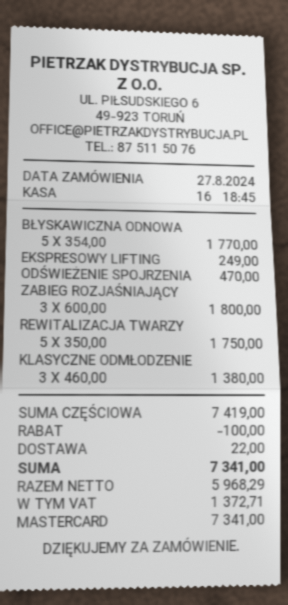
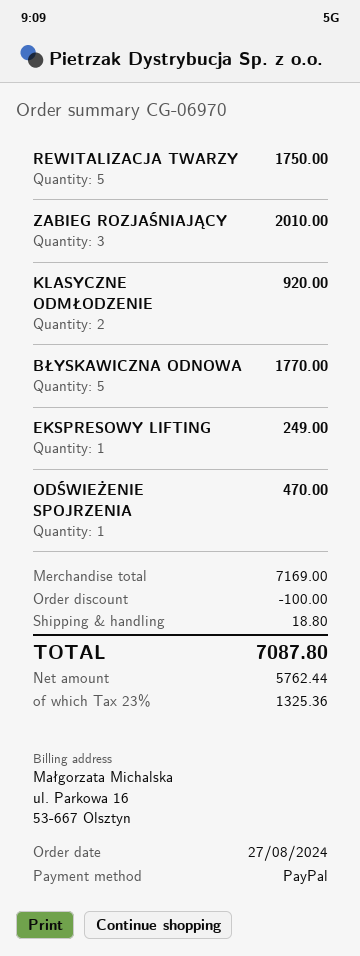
payment method: Mastercard -> PayPal
ZABIEG ROZJAŚNIAJĄCY: 3 for 1800.00 -> 3 for 2010.00
KLASYCZNE ODMŁODZENIE: 3 for 1380.00 -> 2 for 920.00
subtotal: 7419.00 -> 7169.00
shipping: 22.00 -> 18.80
net: 5968.29 -> 5762.44
tax: 1372.71 -> 1325.36
total: 7341.00 -> 7087.80

